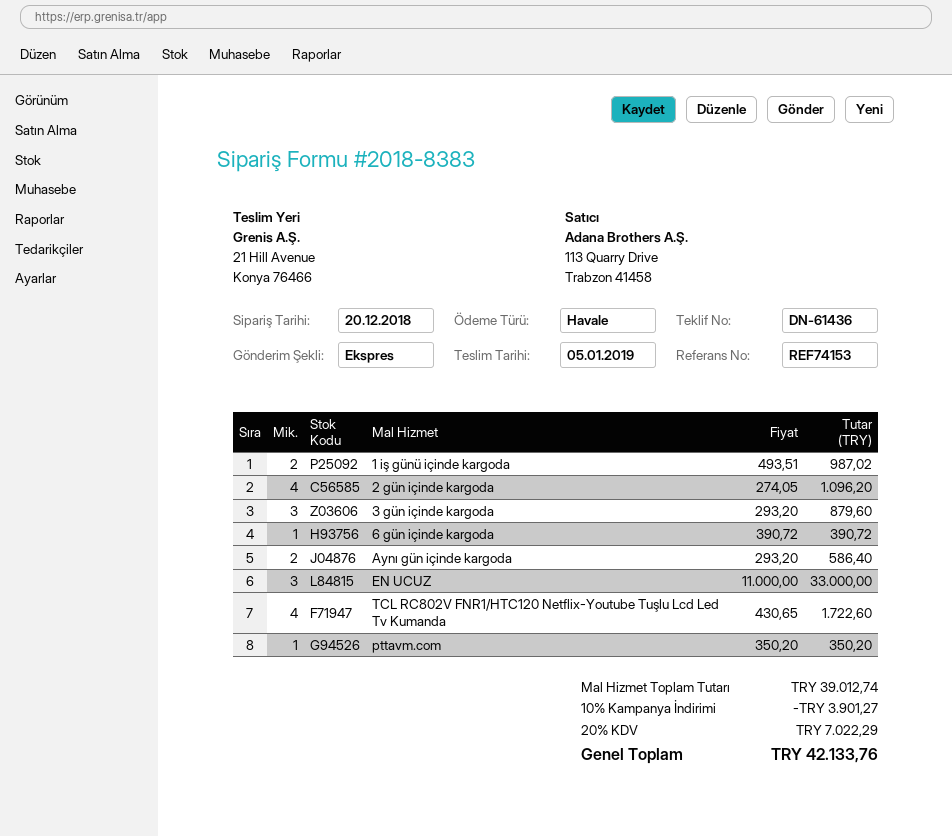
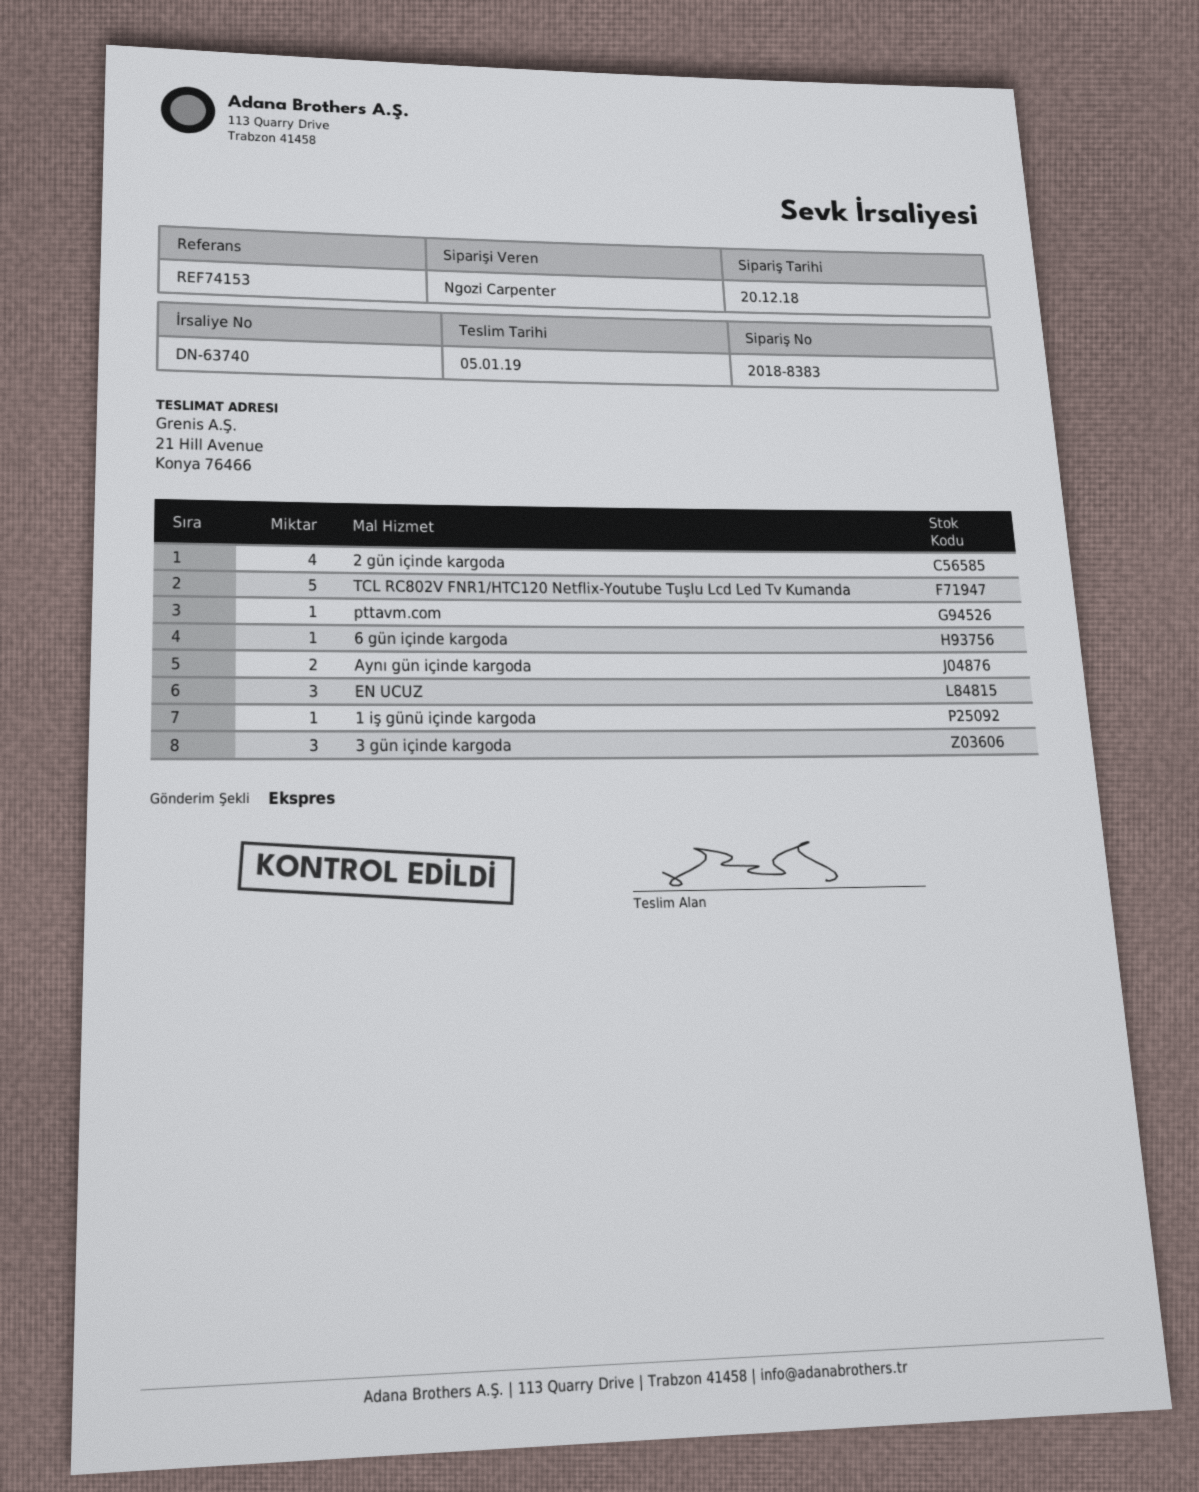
1 iş günü içinde kargoda: 2 -> 1
TCL RC802V FNR1/HTC120 Netflix-Youtube Tuşlu Lcd Led Tv Kumanda: 4 -> 5

